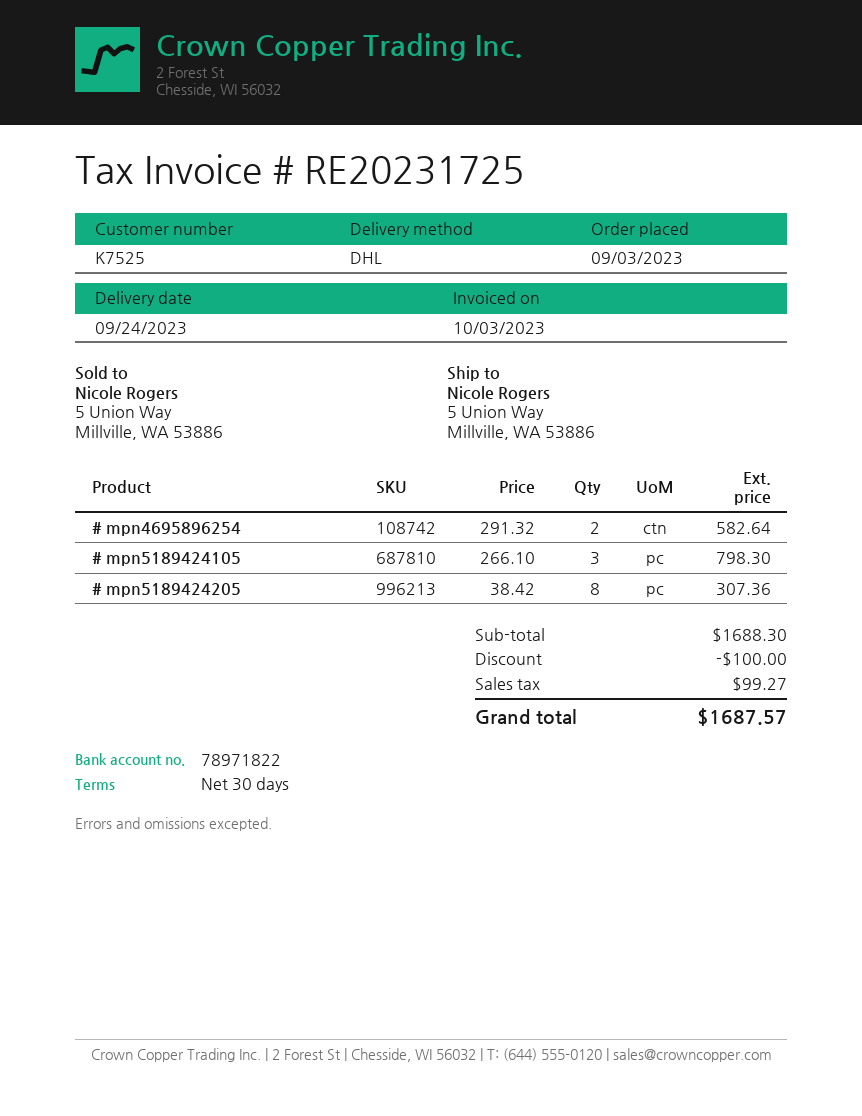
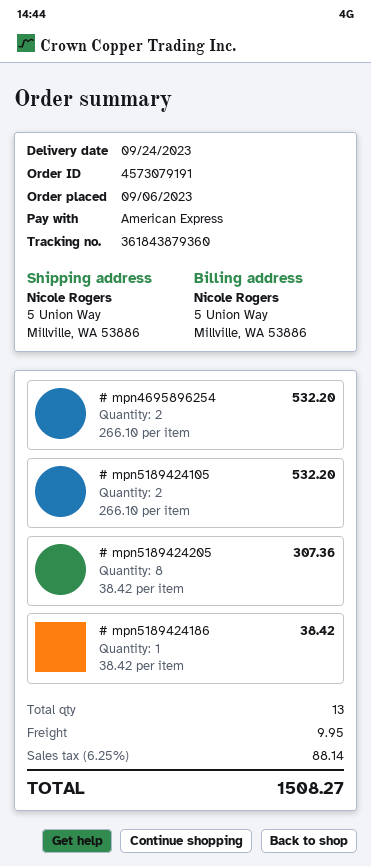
order date: 2023-09-03 -> 2023-09-06
# mpn4695896254: 2 x 291.32 = 582.64 -> 2 x 266.10 = 532.20
# mpn5189424105: 3 x 266.10 = 798.30 -> 2 x 266.10 = 532.20
# mpn5189424186: none -> 1 x 38.42 = 38.42
discount: 100.00 -> none
shipping: none -> 9.95
tax: 99.27 -> 88.14
total: 1687.57 -> 1508.27

